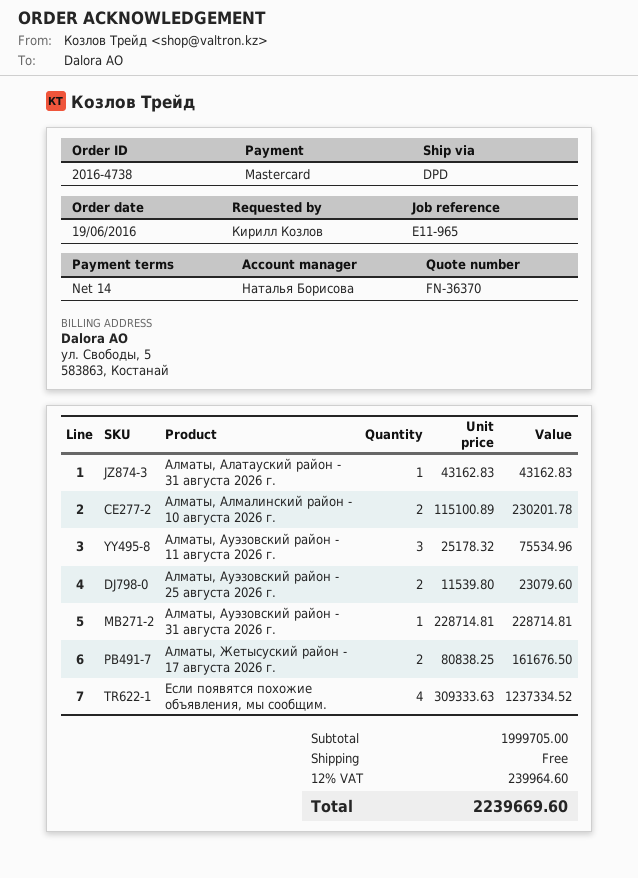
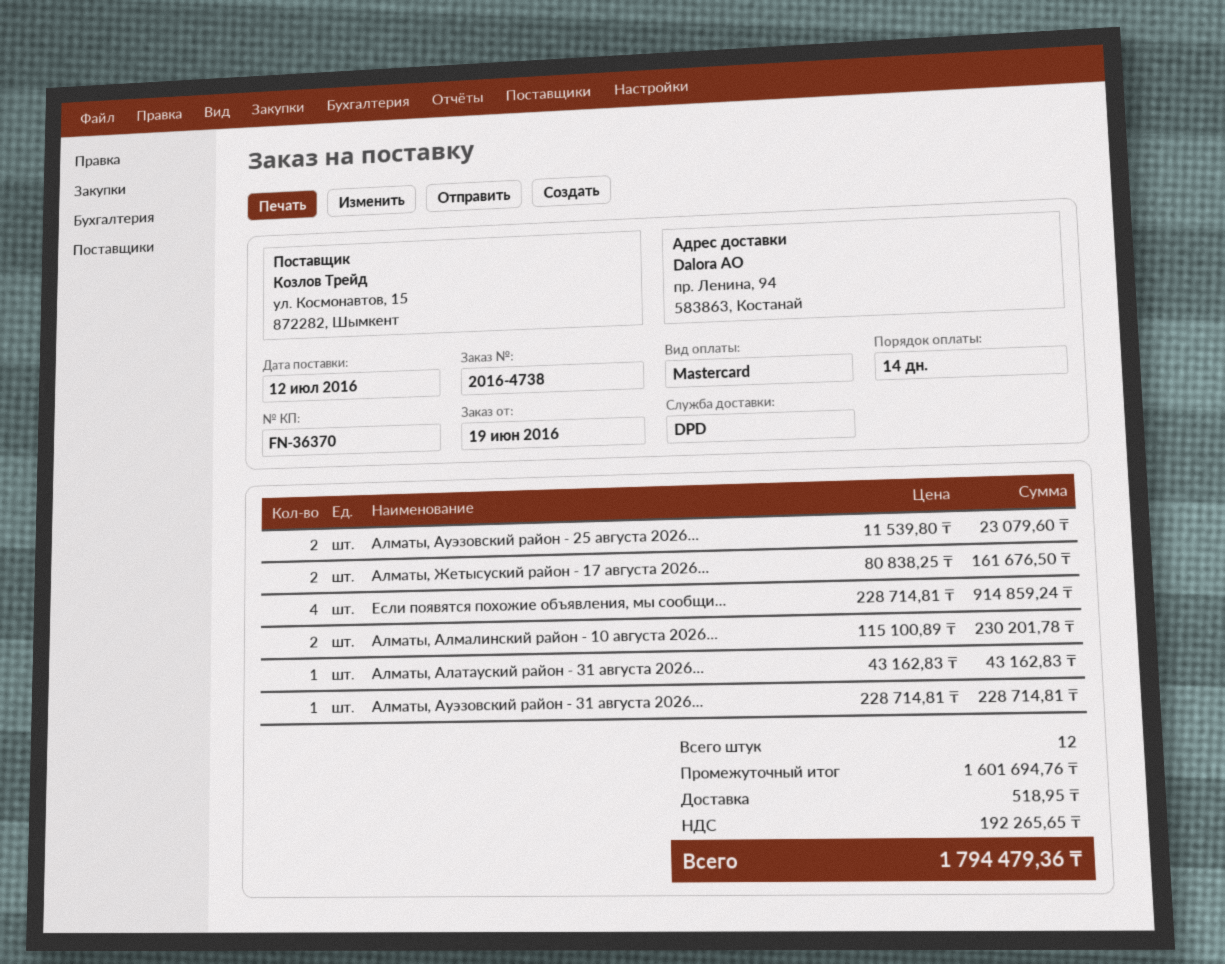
Алматы, Ауэзовский район - 11 августа 2026 г.: 3 x 25178.32 = 75534.96 -> none
Если появятся похожие объявления, мы сообщим.: 4 x 309333.63 = 1237334.52 -> 4 x 228714.81 = 914859.24
subtotal: 1999705.00 -> 1601694.76
shipping: 0.00 -> 518.95
tax: 239964.60 -> 192265.65
total: 2239669.60 -> 1794479.36

